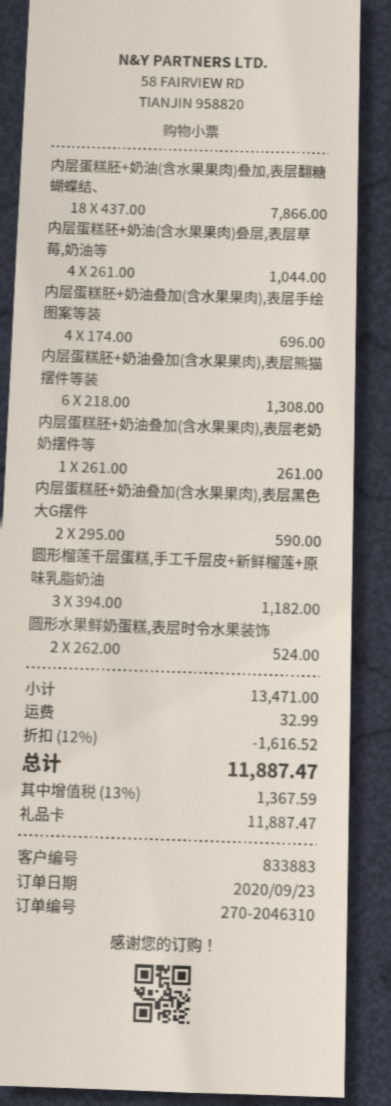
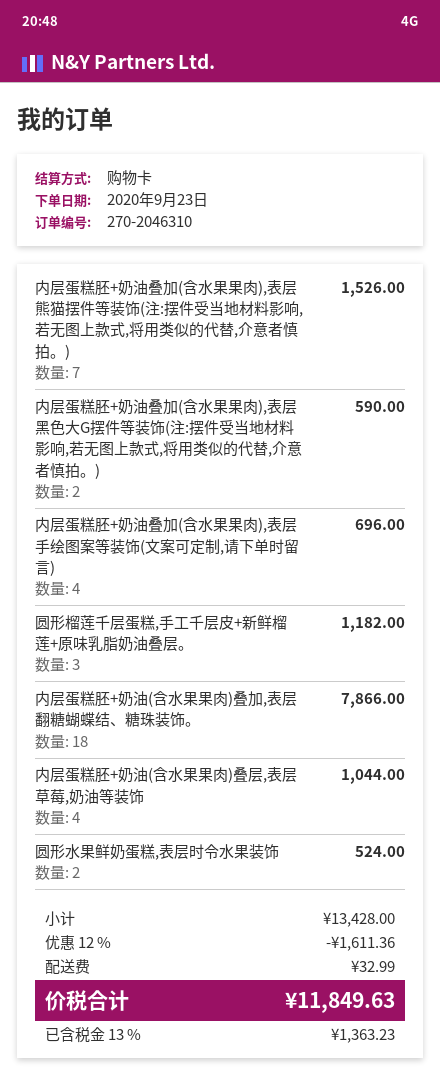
内层蛋糕胚+奶油叠加(含水果果肉),表层熊猫摆件等装: 6 for 1308.00 -> 7 for 1526.00
内层蛋糕胚+奶油叠加(含水果果肉),表层老奶奶摆件等: 1 for 261.00 -> none
subtotal: 13471.00 -> 13428.00
discount: 12% = 1616.52 -> 12% = 1611.36
tax: 13% = 1367.59 -> 13% = 1363.23
total: 11887.47 -> 11849.63

